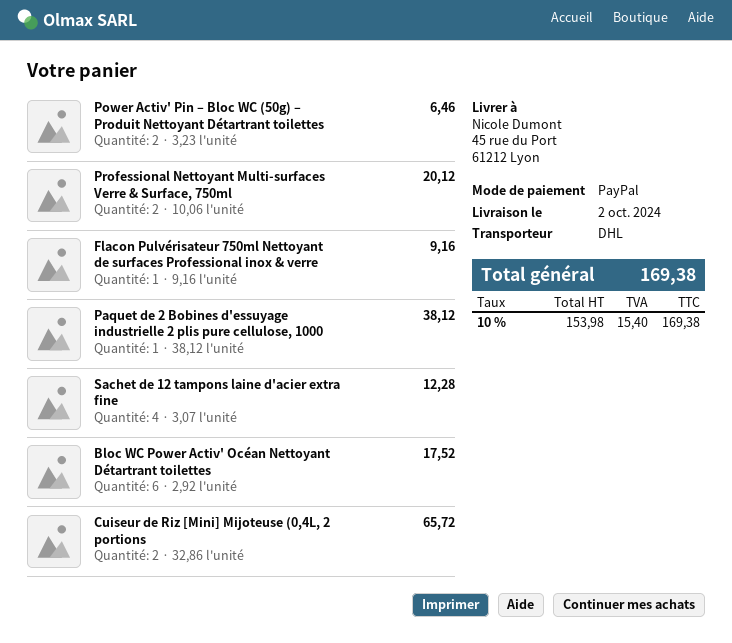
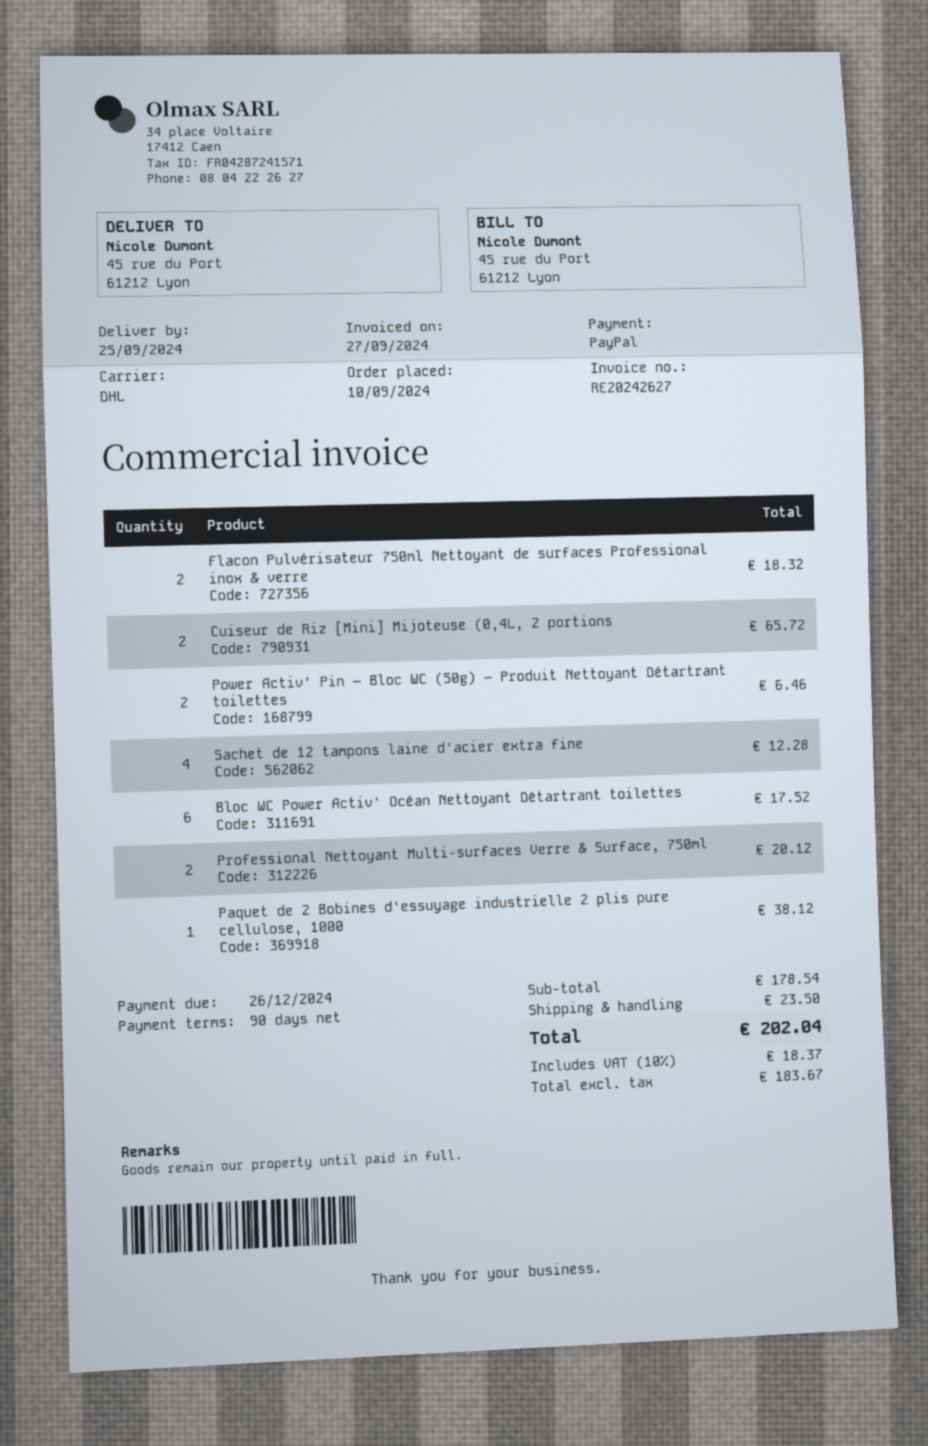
delivery date: 2024-10-02 -> 2024-09-25
Flacon Pulvérisateur 750ml Nettoyant de surfaces Professional inox & verre: 1 for 9.16 -> 2 for 18.32
shipping: none -> 23.50
net: 153.98 -> 183.67
tax: 10% = 15.40 -> 10% = 18.37
total: 169.38 -> 202.04

